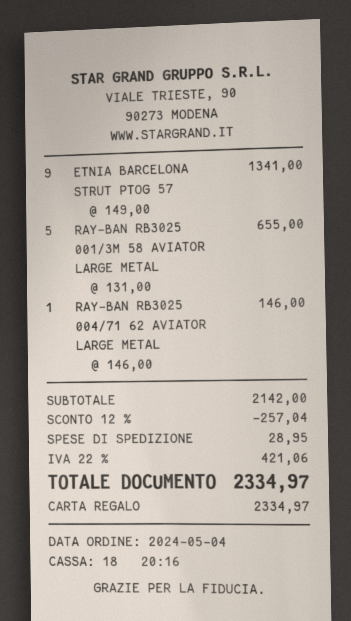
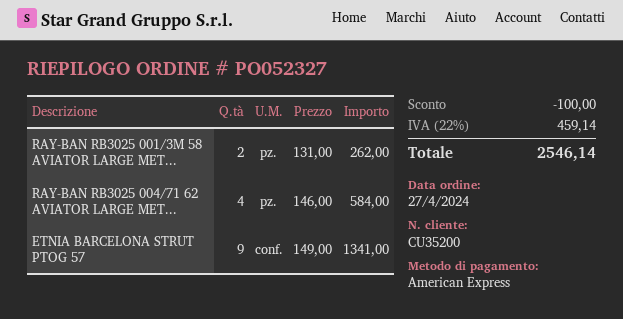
order date: 2024-05-04 -> 2024-04-27
payment method: gift card -> American Express
RAY-BAN RB3025 001/3M 58 AVIATOR LARGE METAL: 5 x 131.00 = 655.00 -> 2 x 131.00 = 262.00
RAY-BAN RB3025 004/71 62 AVIATOR LARGE METAL: 1 x 146.00 = 146.00 -> 4 x 146.00 = 584.00
discount: 257.04 -> 100.00
shipping: 28.95 -> none
tax: 22% = 421.06 -> 22% = 459.14
total: 2334.97 -> 2546.14

